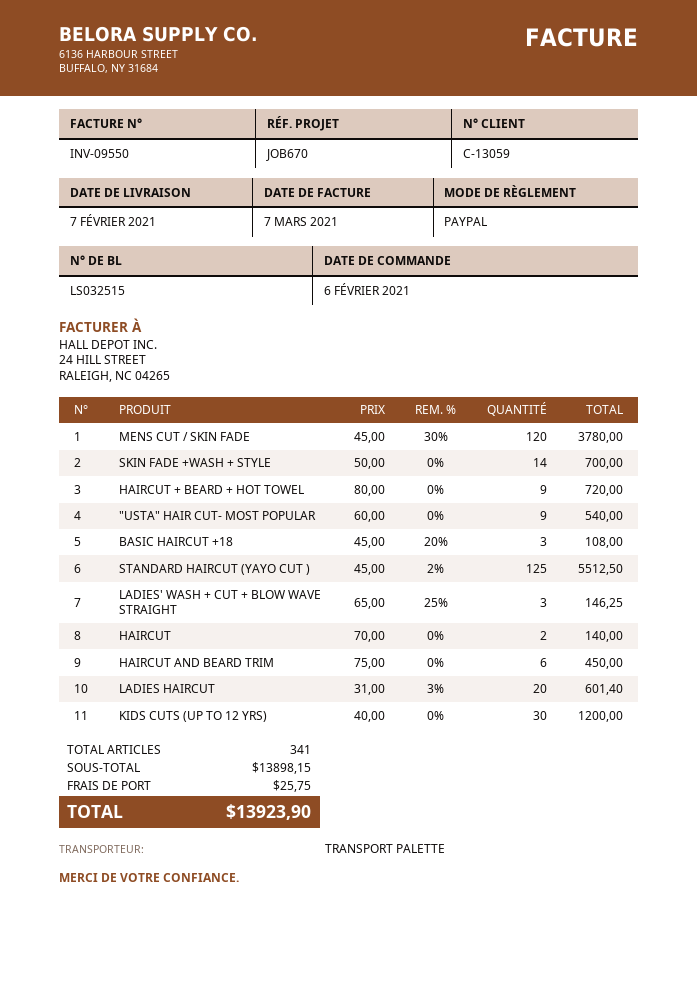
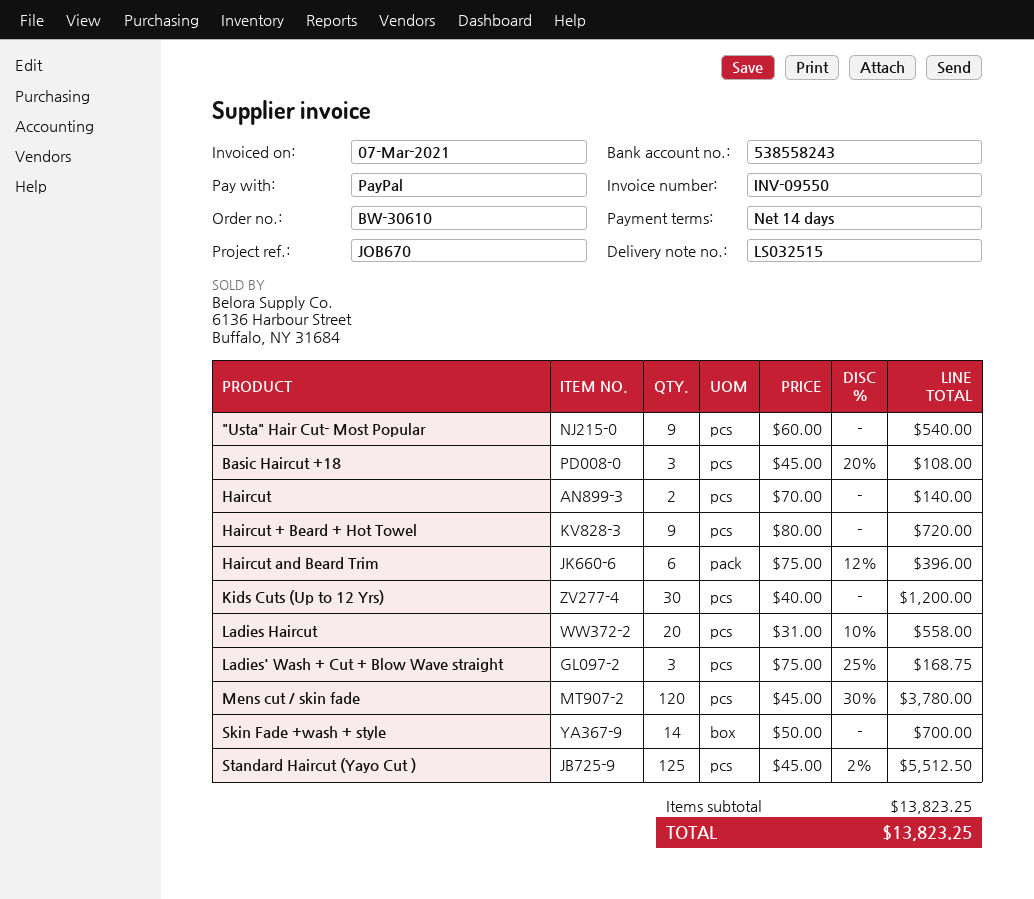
LADIES' WASH + CUT + BLOW WAVE STRAIGHT: 3 x 65.00 - 25% = 146.25 -> 3 x 75.00 - 25% = 168.75
HAIRCUT AND BEARD TRIM: 6 x 75.00 = 450.00 -> 6 x 75.00 - 12% = 396.00
LADIES HAIRCUT: 20 x 31.00 - 3% = 601.40 -> 20 x 31.00 - 10% = 558.00
subtotal: 13898.15 -> 13823.25
shipping: 25.75 -> none
total: 13923.90 -> 13823.25

